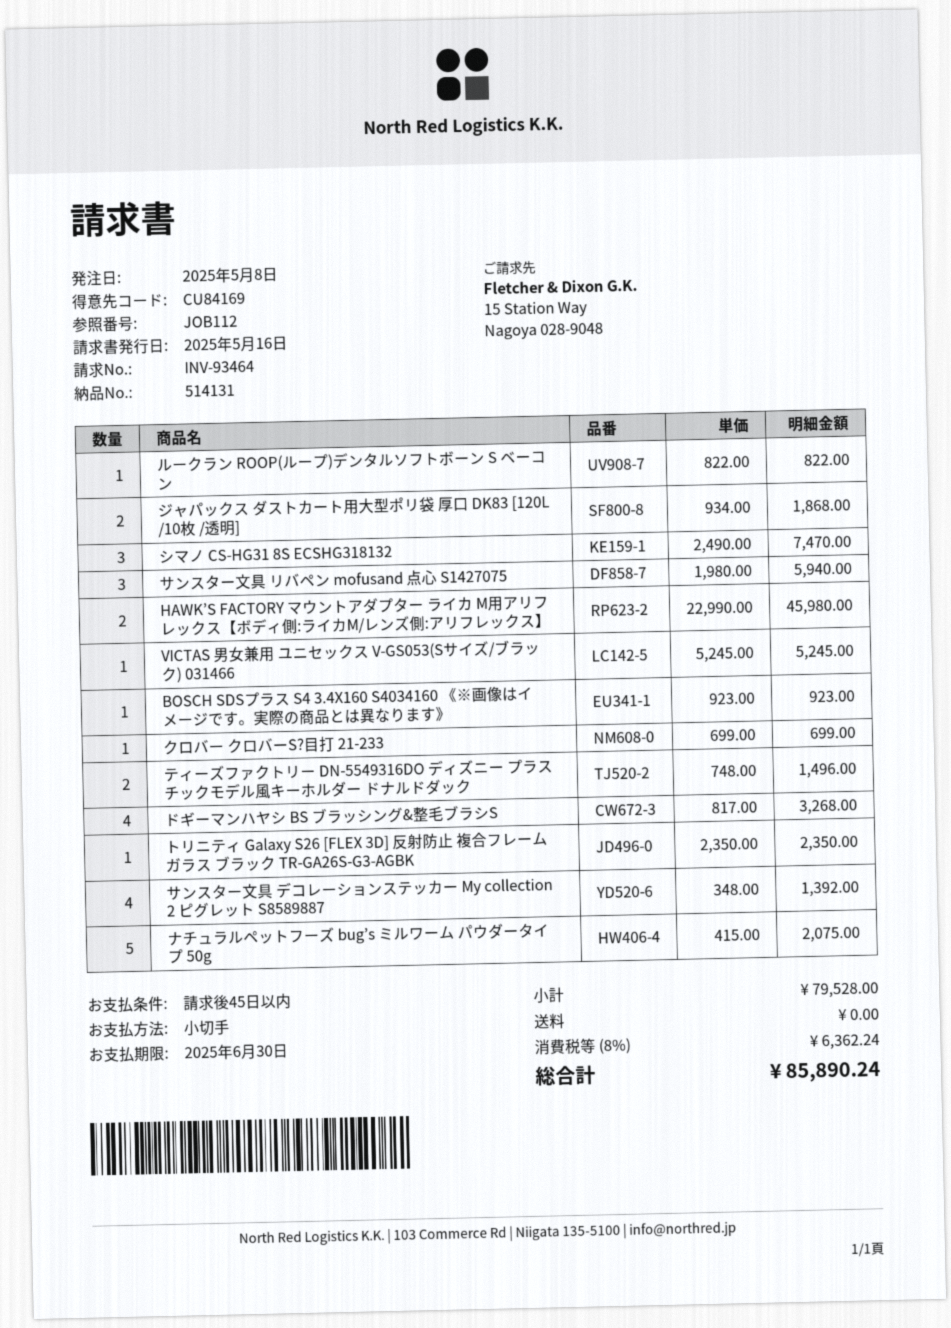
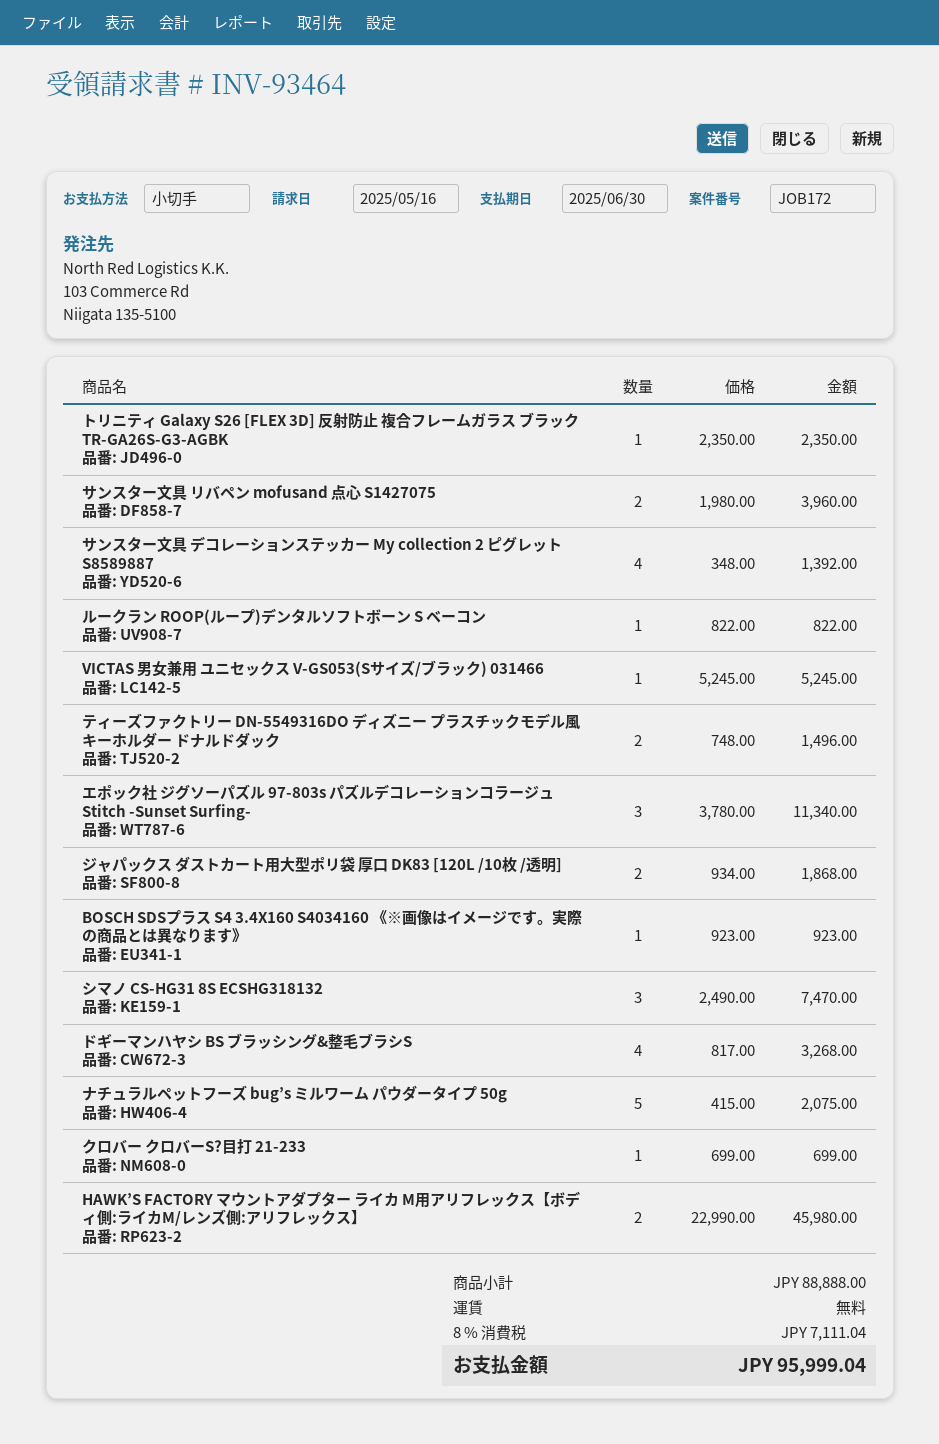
reference: JOB112 -> JOB172
サンスター文具 リバペン mofusand 点心 S1427075: 3 x 1980.00 = 5940.00 -> 2 x 1980.00 = 3960.00
エポック社 ジグソーパズル 97-803s パズルデコレーションコラージュ Stitch -Sunset Surfing-: none -> 3 x 3780.00 = 11340.00
subtotal: 79528.00 -> 88888.00
tax: 8% = 6362.24 -> 8% = 7111.04
total: 85890.24 -> 95999.04

